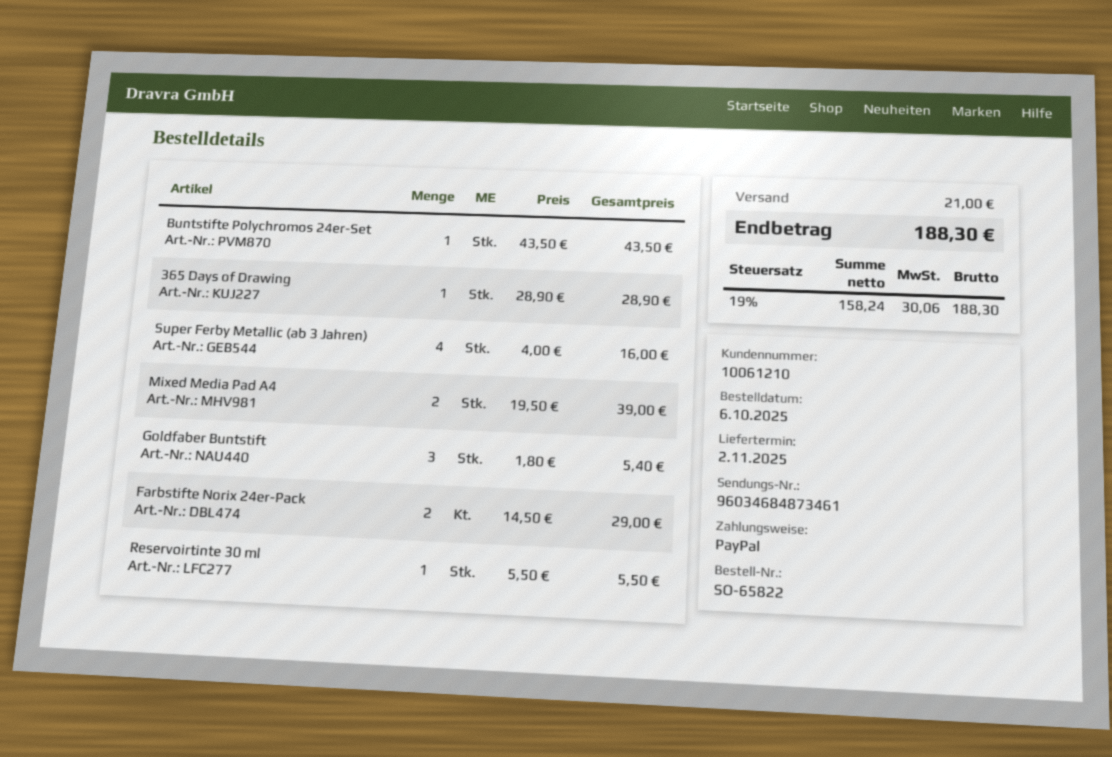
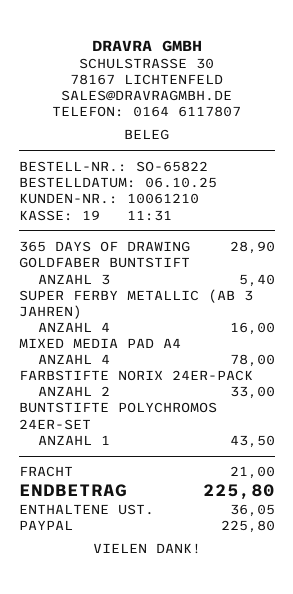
Mixed Media Pad A4: 2 for 39.00 -> 4 for 78.00
Farbstifte Norix 24er-Pack: 2 for 29.00 -> 2 for 33.00
Reservoirtinte 30 ml: 1 for 5.50 -> none
tax: 30.06 -> 36.05
total: 188.30 -> 225.80

